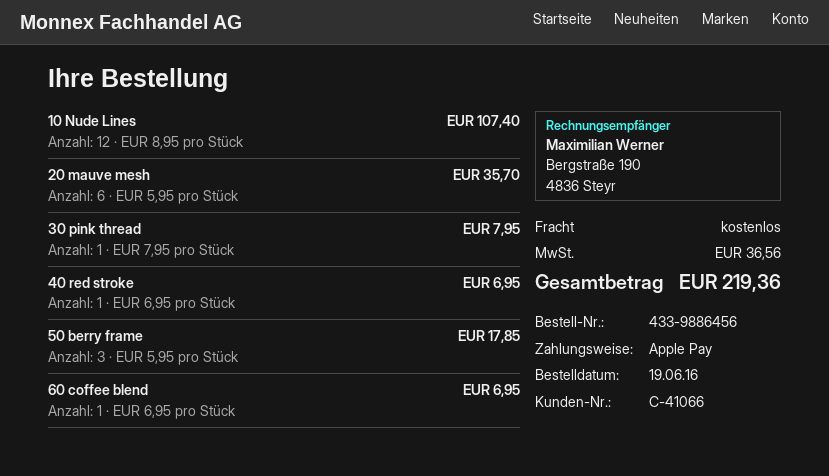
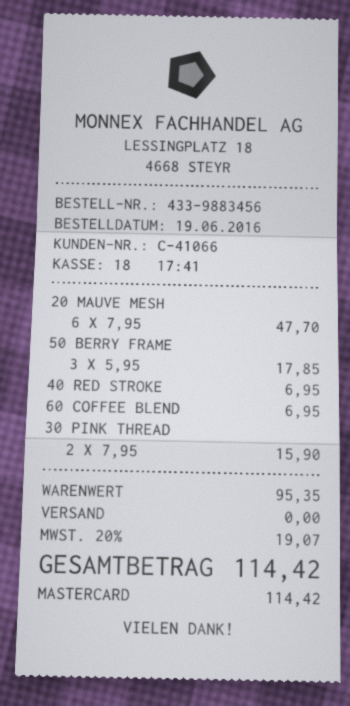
order number: 433-9886456 -> 433-9883456
payment method: Apple Pay -> Mastercard
10 Nude Lines: 12 x 8.95 = 107.40 -> none
20 mauve mesh: 6 x 5.95 = 35.70 -> 6 x 7.95 = 47.70
30 pink thread: 1 x 7.95 = 7.95 -> 2 x 7.95 = 15.90
tax: 36.56 -> 19.07
total: 219.36 -> 114.42

